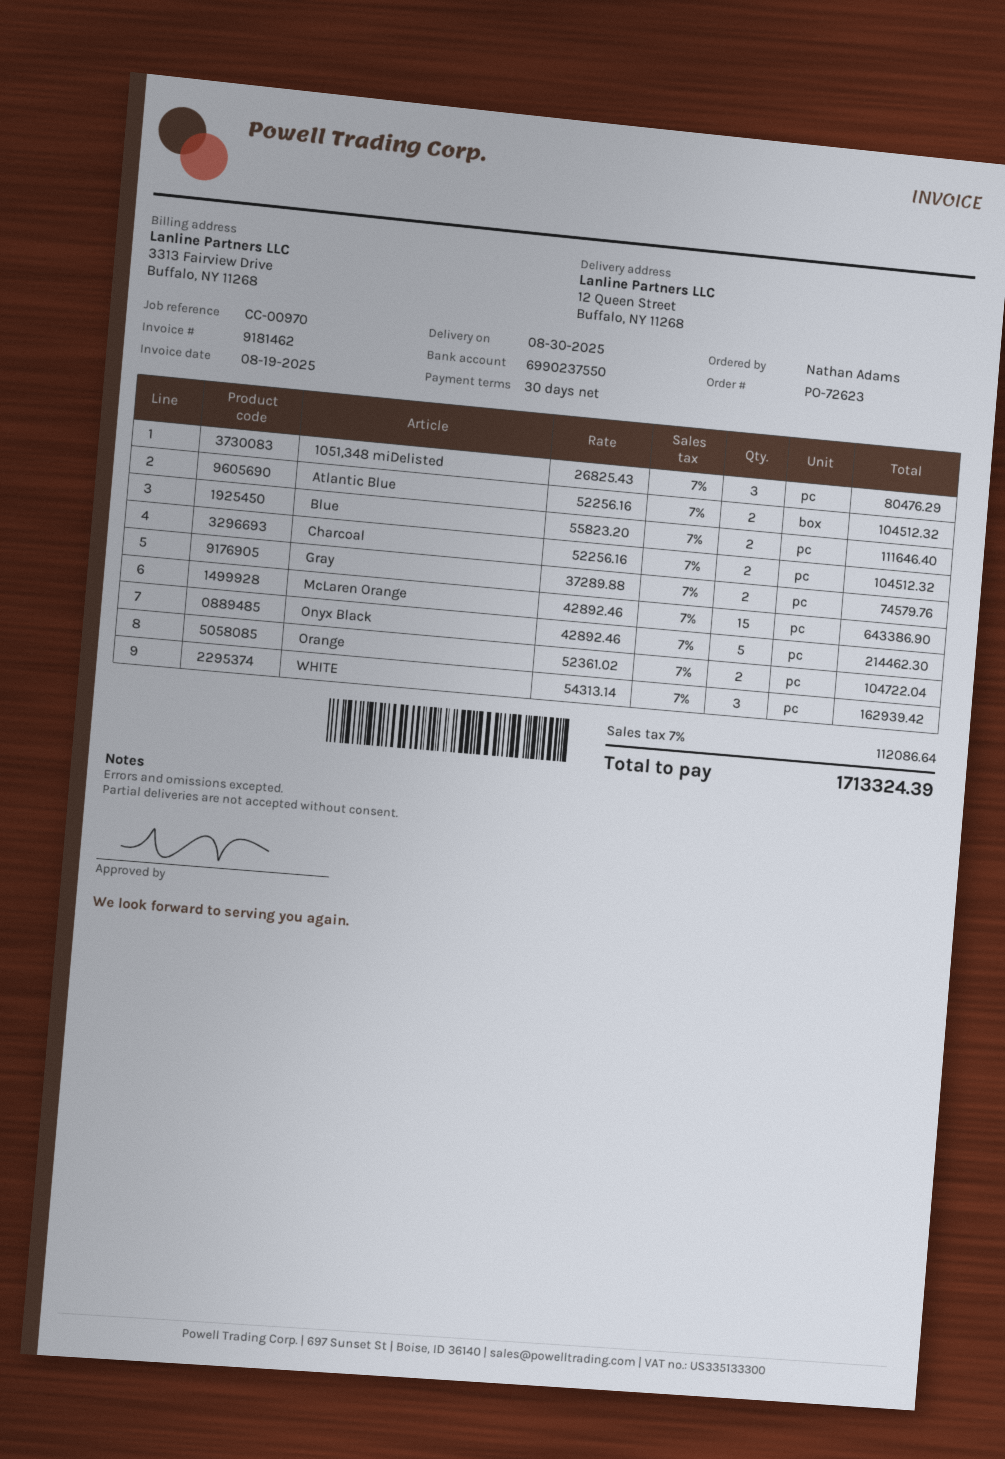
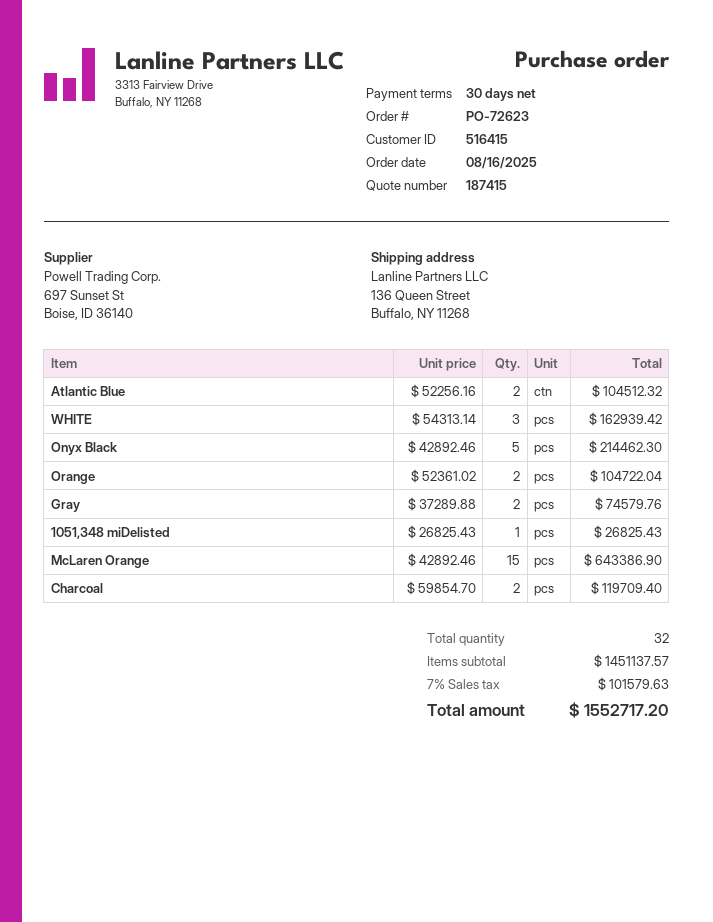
ship to: 12 Queen Street, Buffalo, NY 11268 -> 136 Queen Street, Buffalo, NY 11268
1051,348 miDelisted: 3 x 26825.43 = 80476.29 -> 1 x 26825.43 = 26825.43
Blue: 2 x 55823.20 = 111646.40 -> none
Charcoal: 2 x 52256.16 = 104512.32 -> 2 x 59854.70 = 119709.40
tax: 7% = 112086.64 -> 7% = 101579.63
total: 1713324.39 -> 1552717.20

